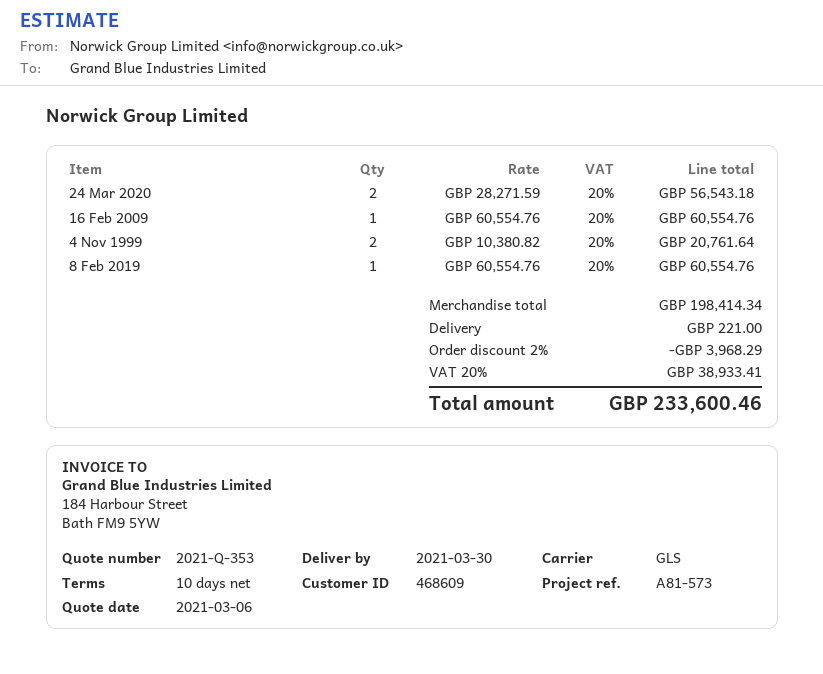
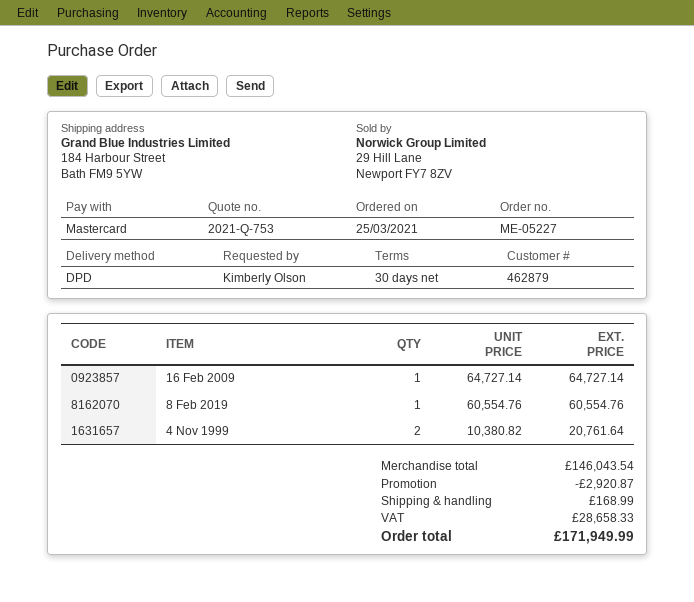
quote number: 2021-Q-353 -> 2021-Q-753
payment terms: 10 days -> 30 days
customer number: 468609 -> 462879
shipping method: GLS -> DPD
24 Mar 2020: 2 x 28271.59 = 56543.18 -> none
16 Feb 2009: 1 x 60554.76 = 60554.76 -> 1 x 64727.14 = 64727.14
subtotal: 198414.34 -> 146043.54
discount: 3968.29 -> 2920.87
shipping: 221.00 -> 168.99
tax: 38933.41 -> 28658.33
total: 233600.46 -> 171949.99

